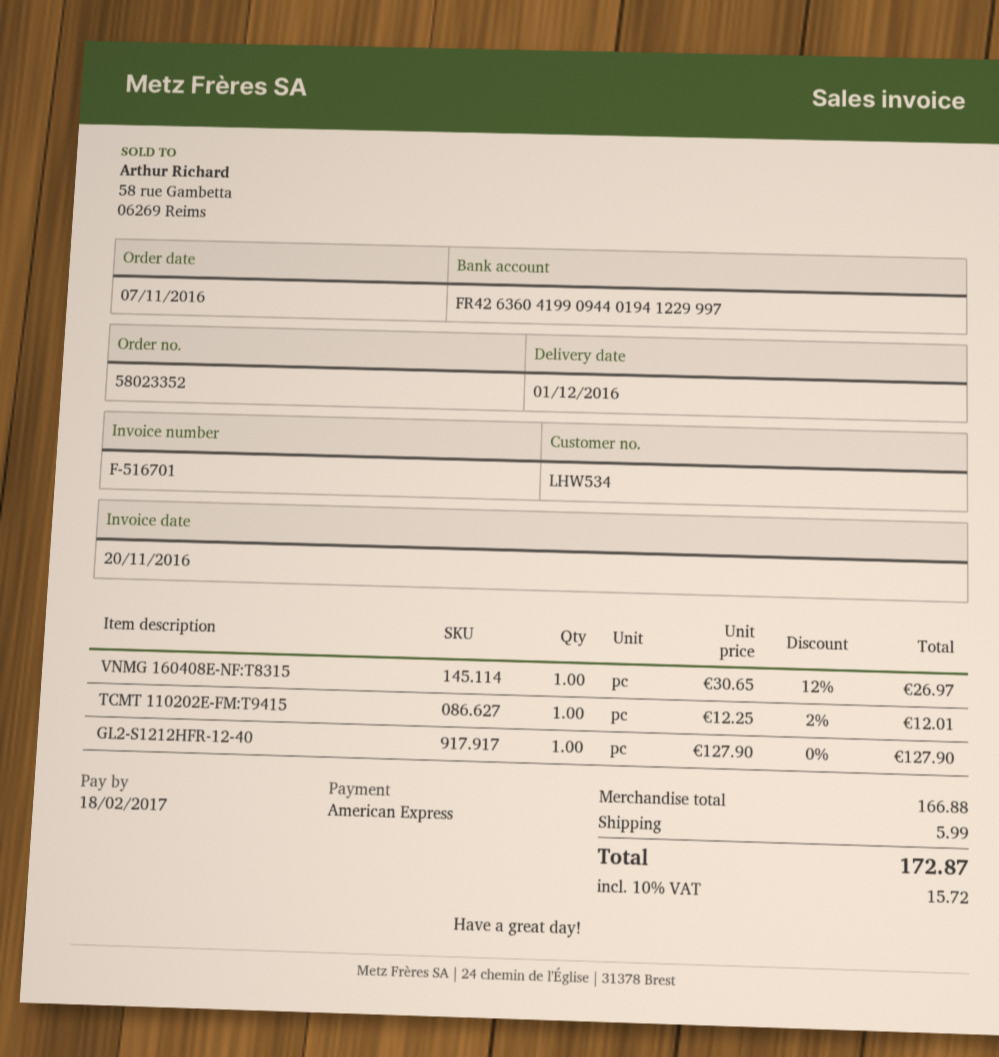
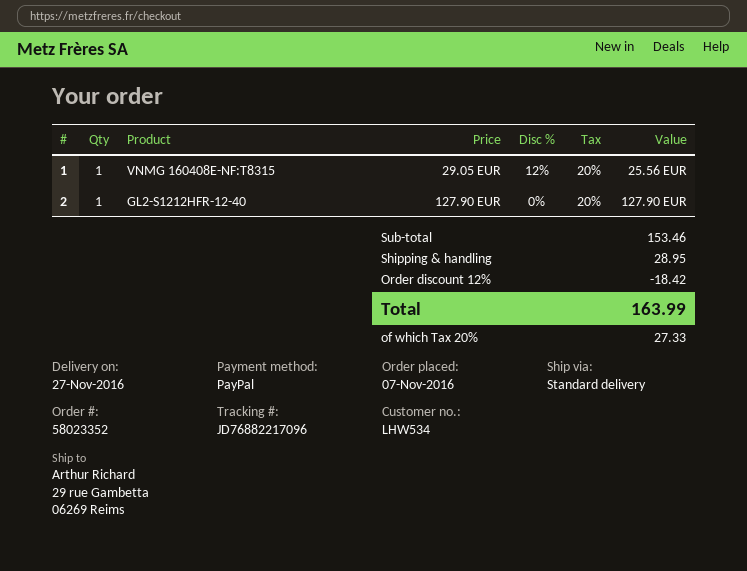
delivery date: 2016-12-01 -> 2016-11-27
payment method: American Express -> PayPal
VNMG 160408E-NF:T8315: 1 x 30.65 - 12% = 26.97 -> 1 x 29.05 - 12% = 25.56
TCMT 110202E-FM:T9415: 1 x 12.25 - 2% = 12.01 -> none
subtotal: 166.88 -> 153.46
discount: none -> 12% = 18.42
shipping: 5.99 -> 28.95
tax: 10% = 15.72 -> 20% = 27.33
total: 172.87 -> 163.99

